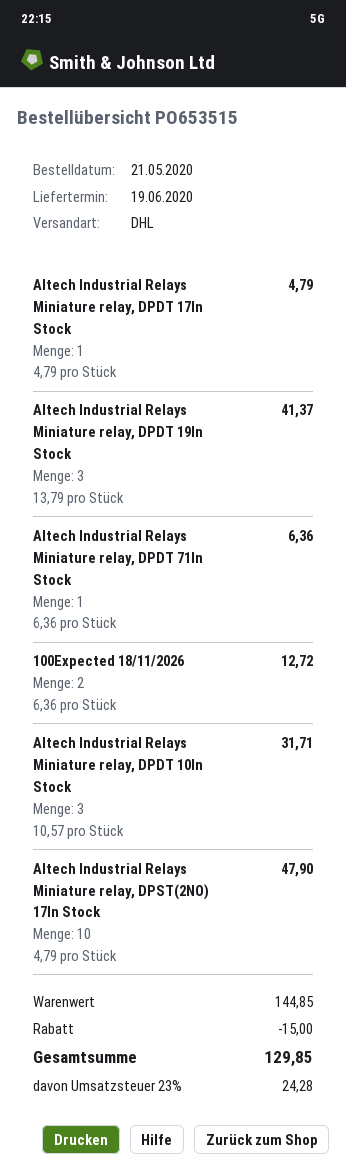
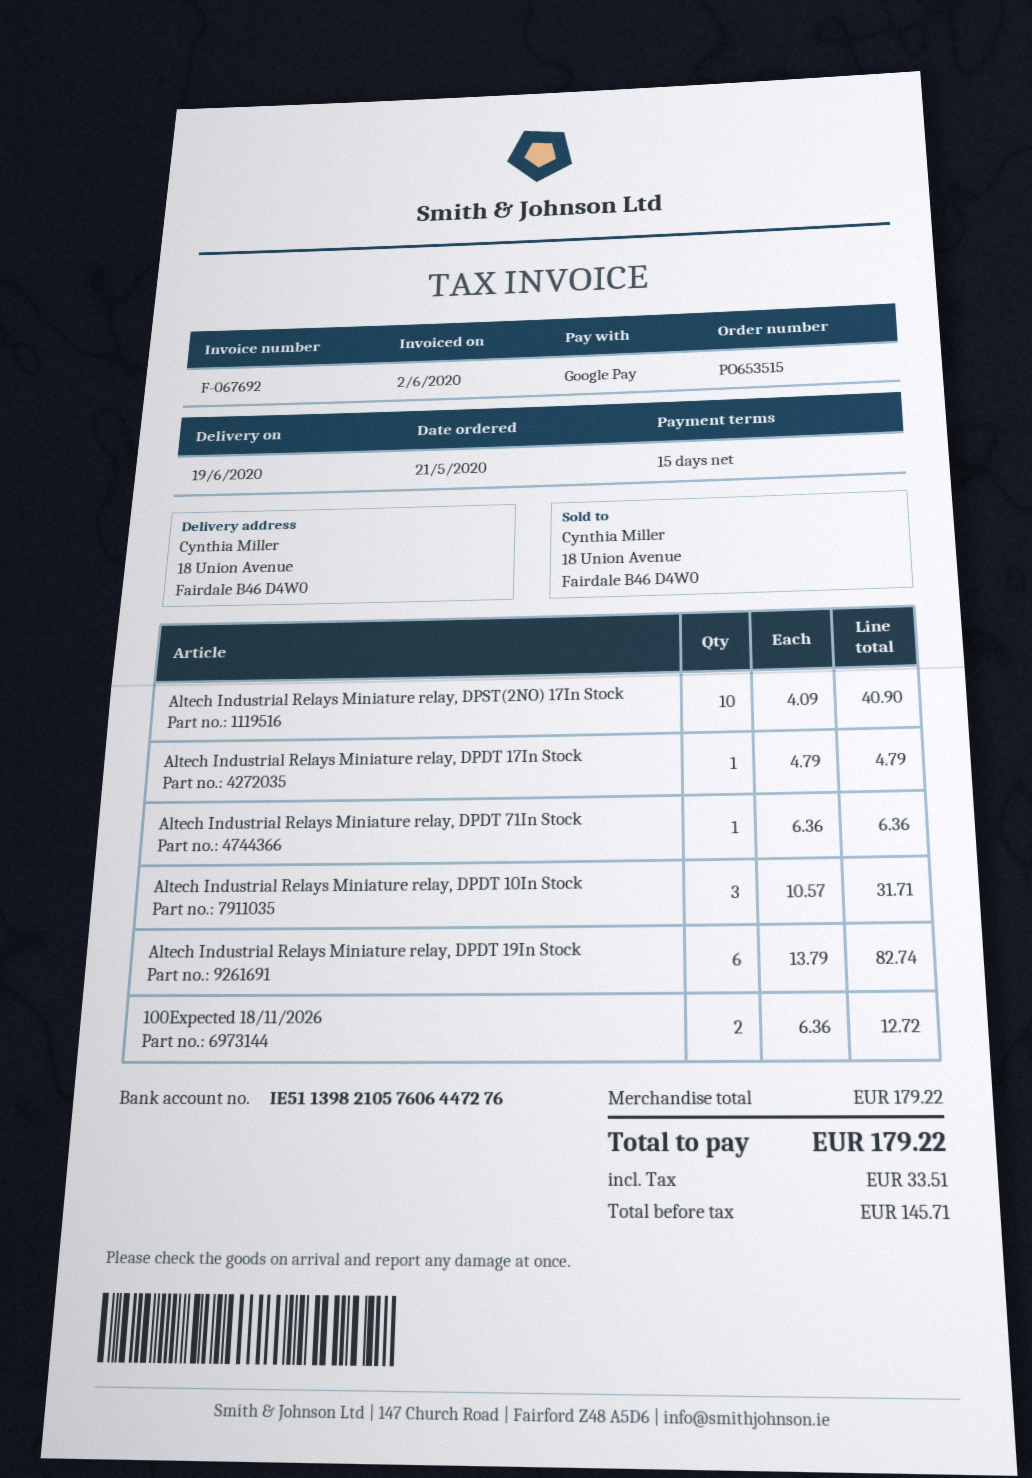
Altech Industrial Relays Miniature relay, DPDT 19In Stock: 3 x 13.79 = 41.37 -> 6 x 13.79 = 82.74
Altech Industrial Relays Miniature relay, DPST(2NO) 17In Stock: 10 x 4.79 = 47.90 -> 10 x 4.09 = 40.90
subtotal: 144.85 -> 179.22
discount: 15.00 -> none
tax: 24.28 -> 33.51
total: 129.85 -> 179.22

